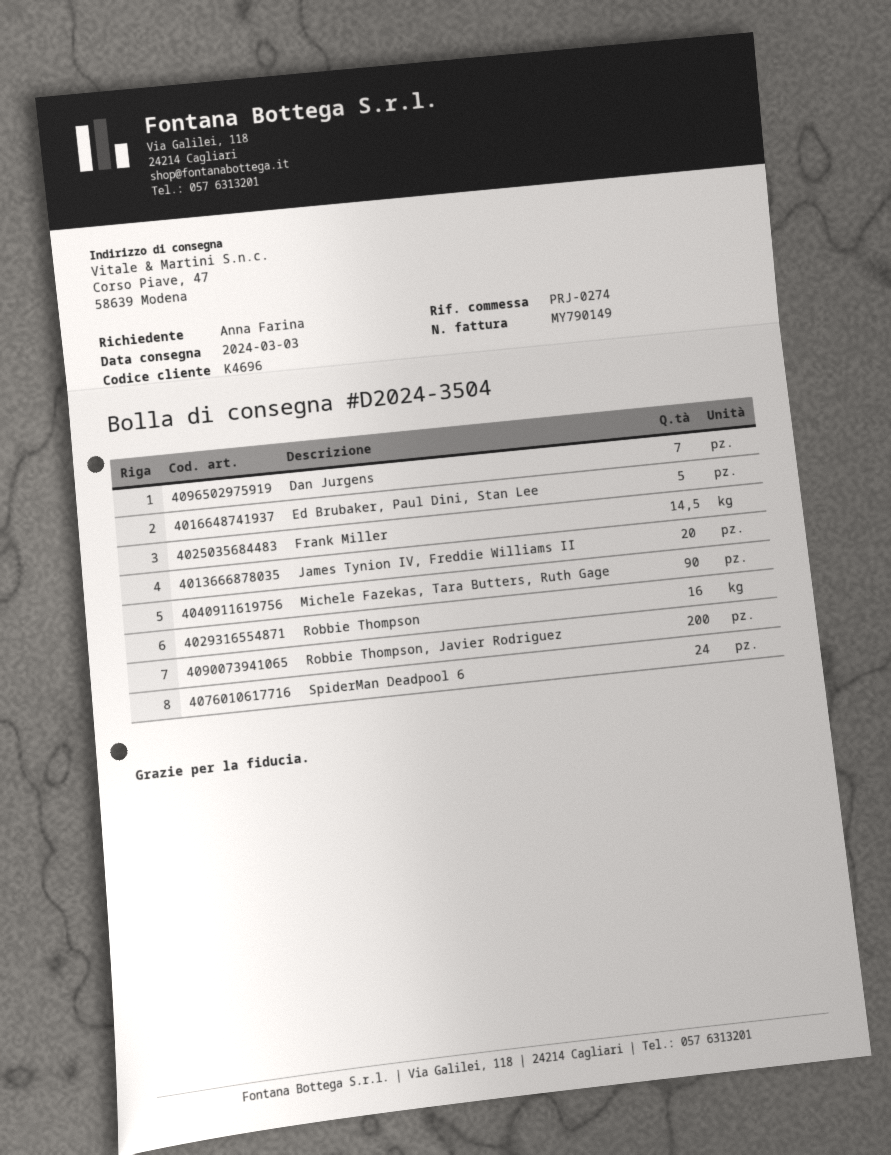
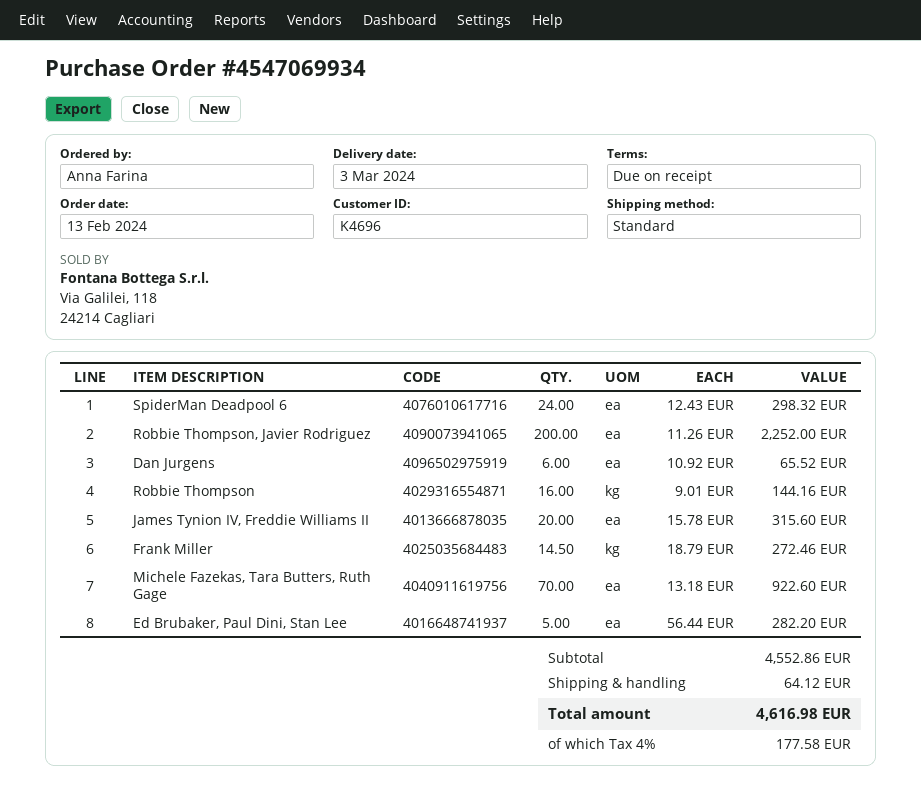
Dan Jurgens: 7 -> 6
Michele Fazekas, Tara Butters, Ruth Gage: 90 -> 70

